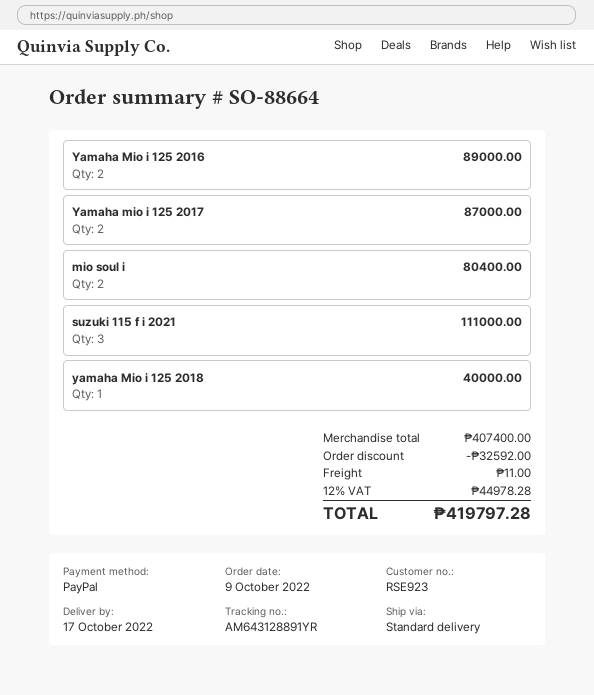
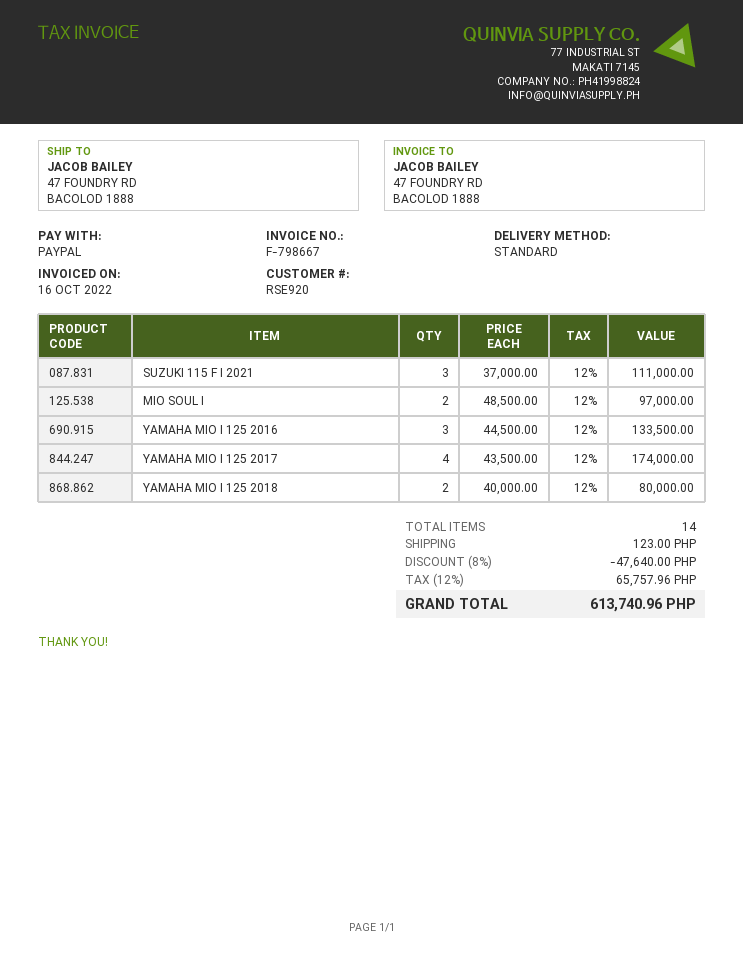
customer number: RSE923 -> RSE920
Yamaha Mio i 125 2016: 2 for 89000.00 -> 3 for 133500.00
Yamaha mio i 125 2017: 2 for 87000.00 -> 4 for 174000.00
mio soul i: 2 for 80400.00 -> 2 for 97000.00
yamaha Mio i 125 2018: 1 for 40000.00 -> 2 for 80000.00
discount: 32592.00 -> 47640.00
shipping: 11.00 -> 123.00
tax: 12% = 44978.28 -> 12% = 65757.96
total: 419797.28 -> 613740.96

